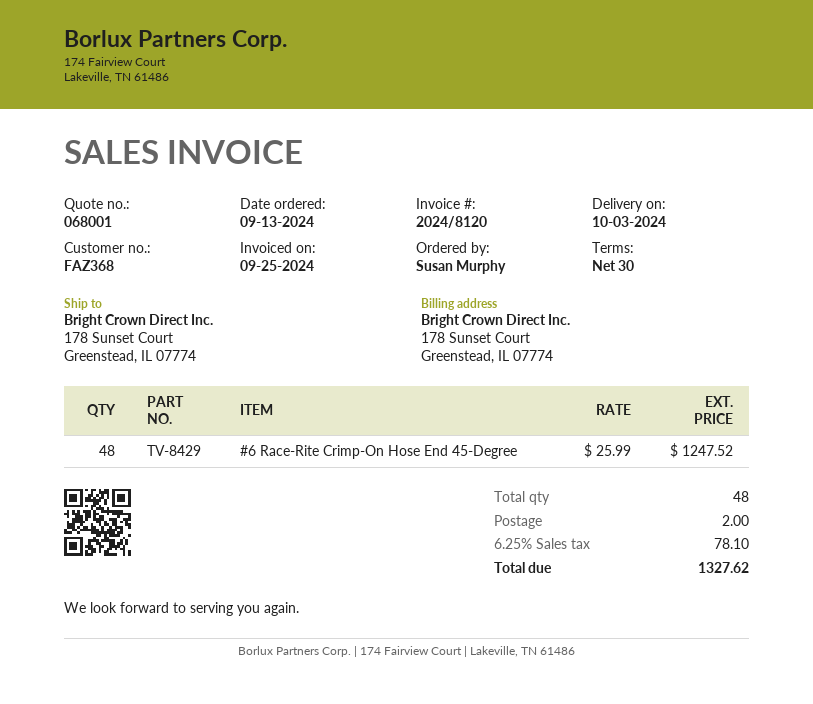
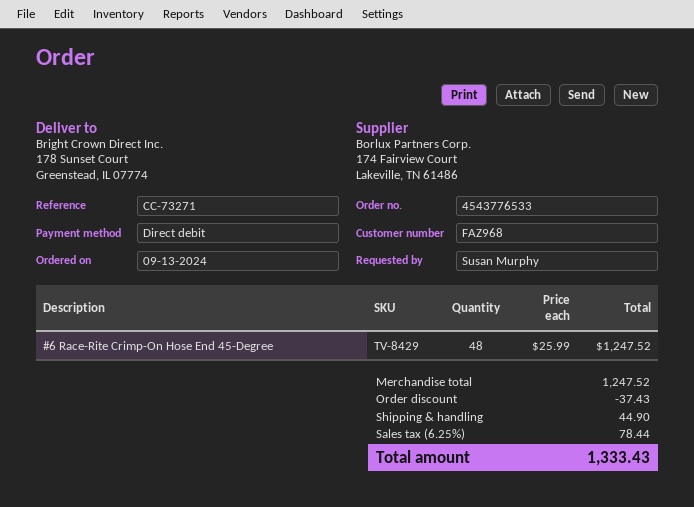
customer number: FAZ368 -> FAZ968
discount: none -> 37.43
shipping: 2.00 -> 44.90
tax: 6.25% = 78.10 -> 6.25% = 78.44
total: 1327.62 -> 1333.43

